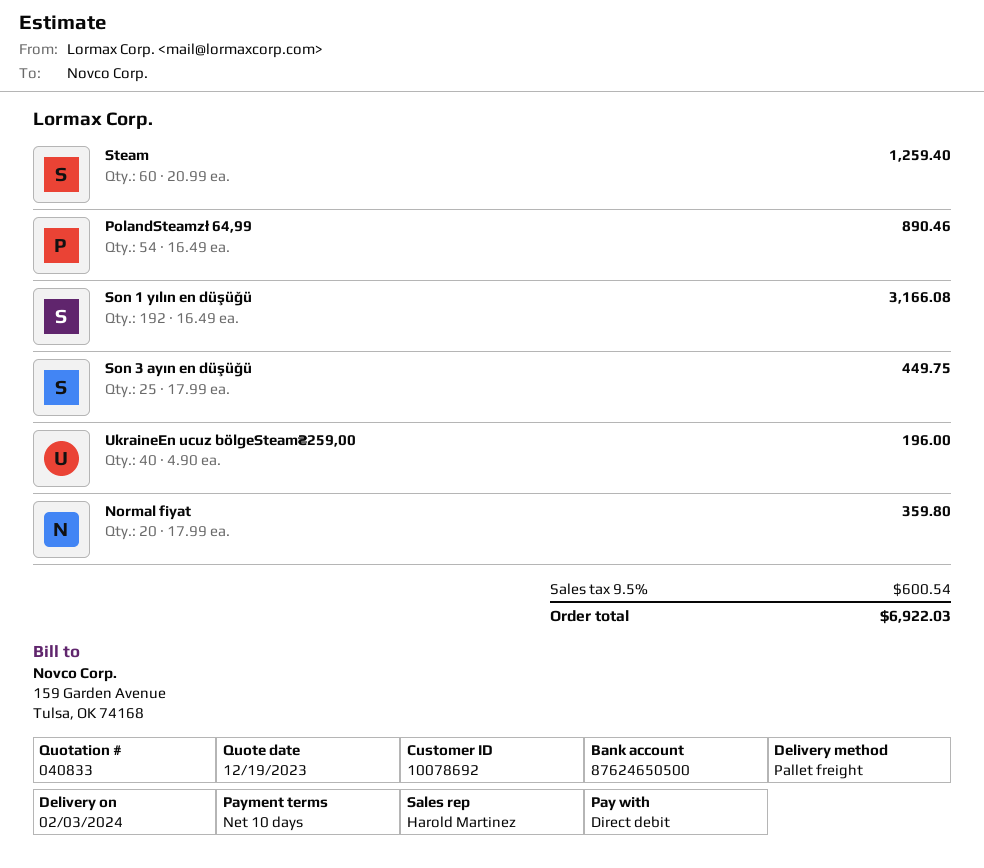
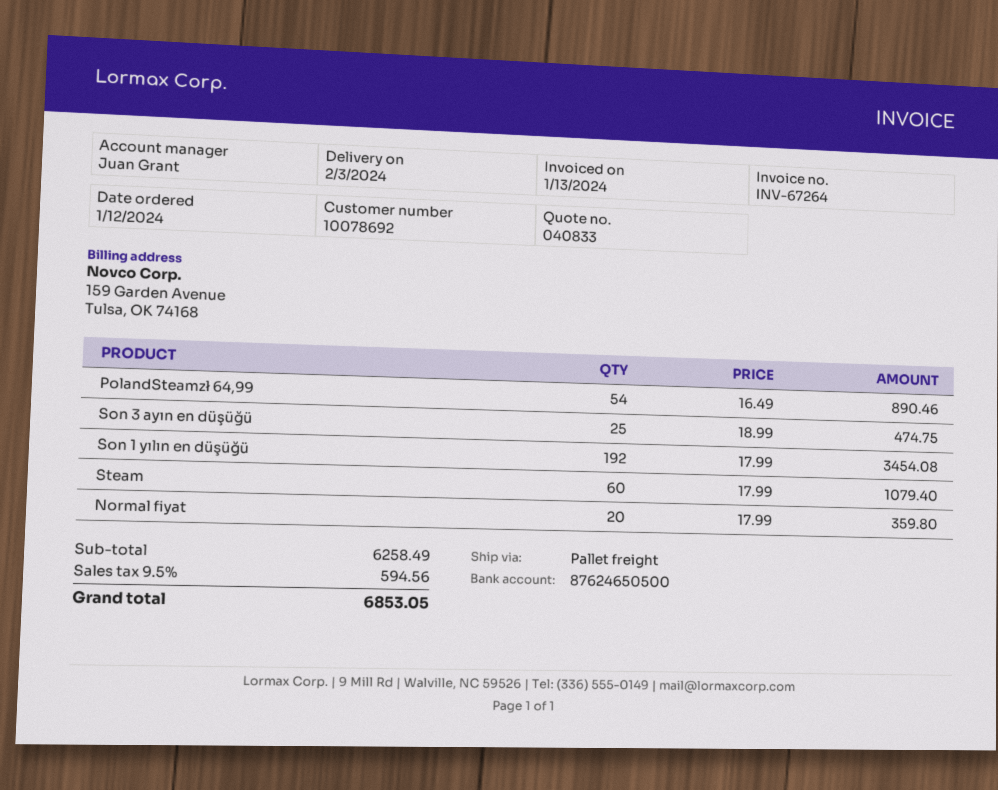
sales rep: Harold Martinez -> Juan Grant
Steam: 60 x 20.99 = 1259.40 -> 60 x 17.99 = 1079.40
Son 1 yılın en düşüğü: 192 x 16.49 = 3166.08 -> 192 x 17.99 = 3454.08
Son 3 ayın en düşüğü: 25 x 17.99 = 449.75 -> 25 x 18.99 = 474.75
UkraineEn ucuz bölgeSteam₴259,00: 40 x 4.90 = 196.00 -> none
tax: 9.5% = 600.54 -> 9.5% = 594.56
total: 6922.03 -> 6853.05

